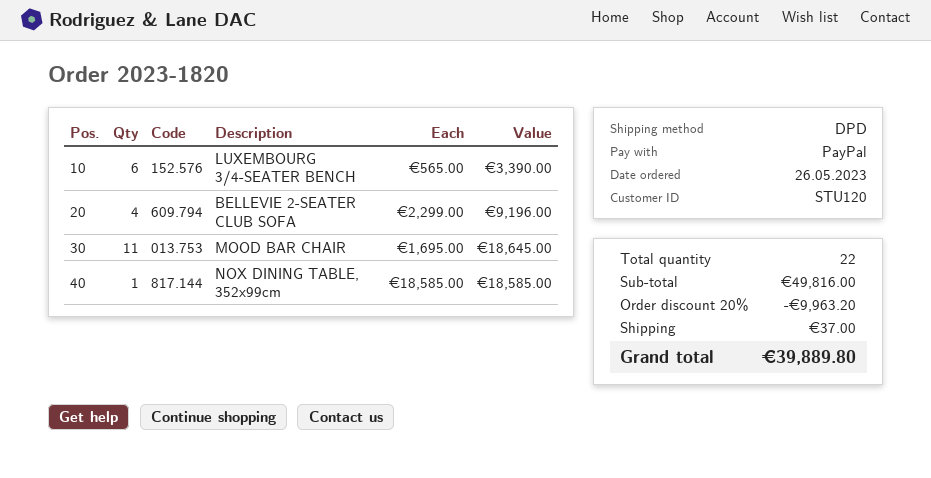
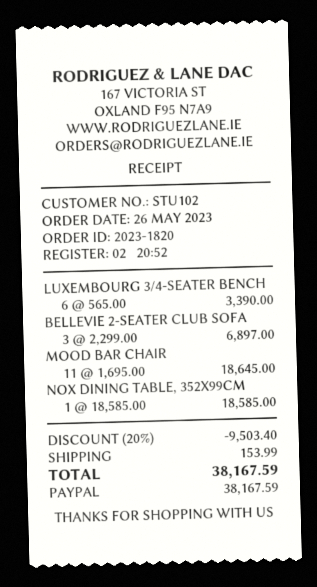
customer number: STU120 -> STU102
BELLEVIE 2-SEATER CLUB SOFA: 4 x 2299.00 = 9196.00 -> 3 x 2299.00 = 6897.00
discount: 20% = 9963.20 -> 20% = 9503.40
shipping: 37.00 -> 153.99
total: 39889.80 -> 38167.59

